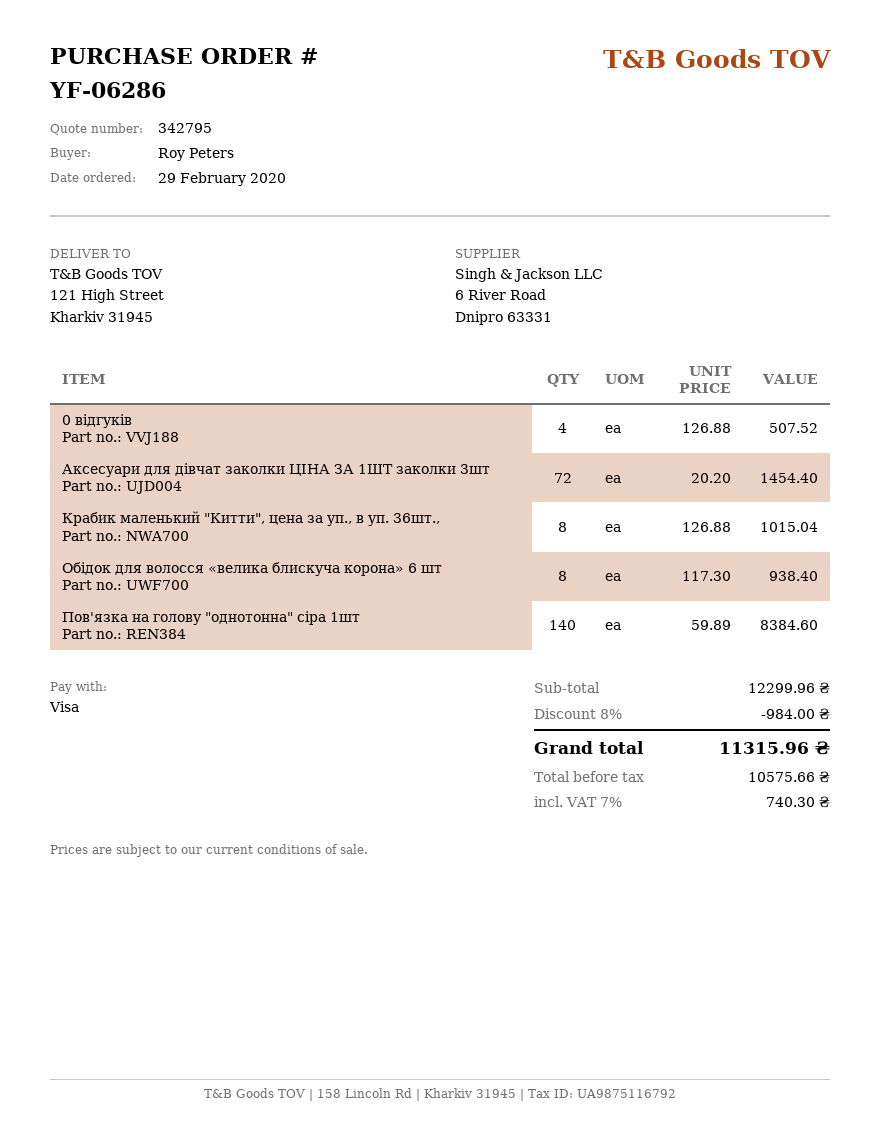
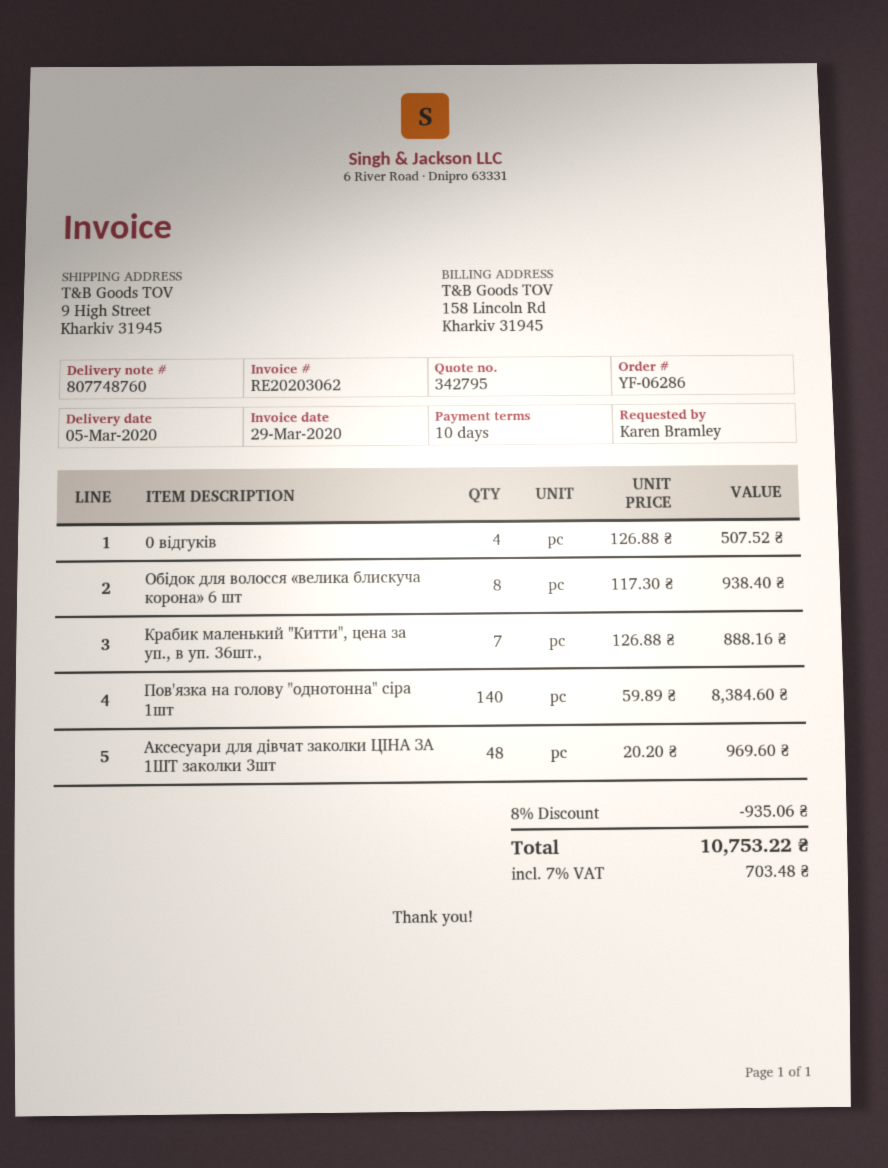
ordered by: Roy Peters -> Karen Bramley
ship to: 121 High Street, Kharkiv 31945 -> 9 High Street, Kharkiv 31945
Аксесуари для дівчат заколки ЦІНА ЗА 1ШТ заколки 3шт: 72 x 20.20 = 1454.40 -> 48 x 20.20 = 969.60
Крабик маленький "Китти", цена за уп., в уп. 36шт.,: 8 x 126.88 = 1015.04 -> 7 x 126.88 = 888.16
discount: 8% = 984.00 -> 8% = 935.06
tax: 7% = 740.30 -> 7% = 703.48
total: 11315.96 -> 10753.22

